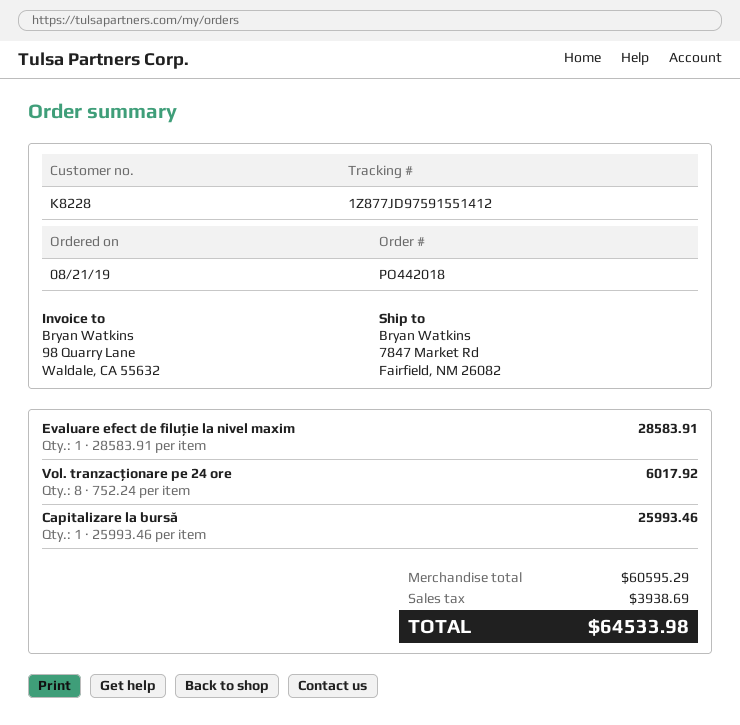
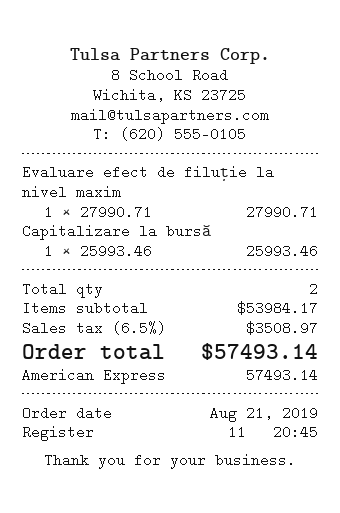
Evaluare efect de filuție la nivel maxim: 1 x 28583.91 = 28583.91 -> 1 x 27990.71 = 27990.71
Vol. tranzacționare pe 24 ore: 8 x 752.24 = 6017.92 -> none
subtotal: 60595.29 -> 53984.17
tax: 3938.69 -> 3508.97
total: 64533.98 -> 57493.14

